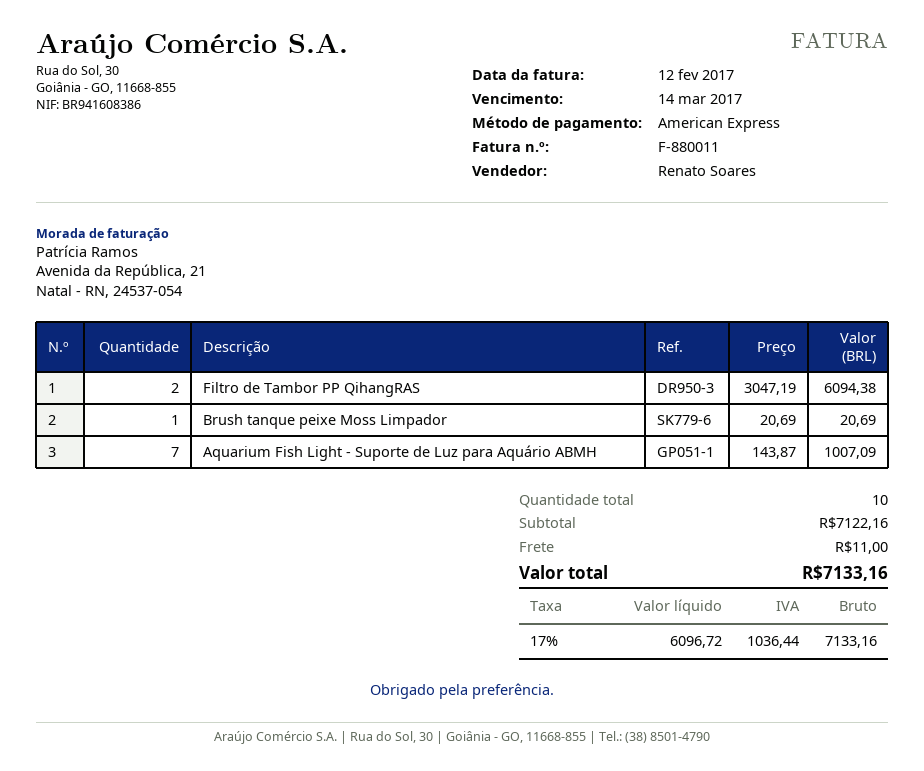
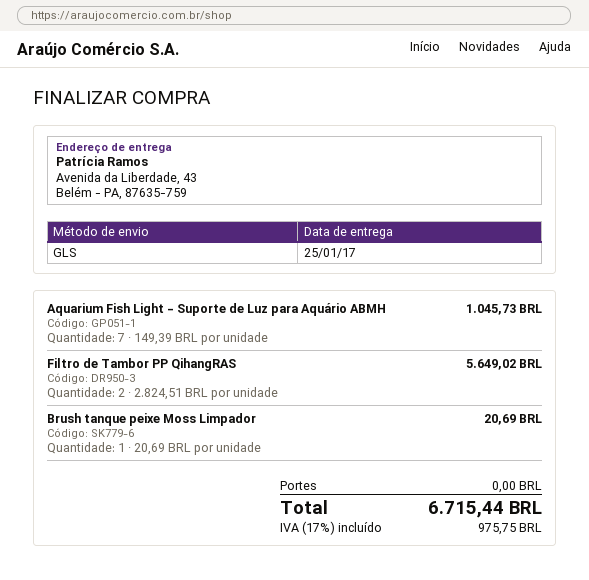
Filtro de Tambor PP QihangRAS: 2 x 3047.19 = 6094.38 -> 2 x 2824.51 = 5649.02
Aquarium Fish Light - Suporte de Luz para Aquário ABMH: 7 x 143.87 = 1007.09 -> 7 x 149.39 = 1045.73
shipping: 11.00 -> 0.00
tax: 17% = 1036.44 -> 17% = 975.75
total: 7133.16 -> 6715.44

